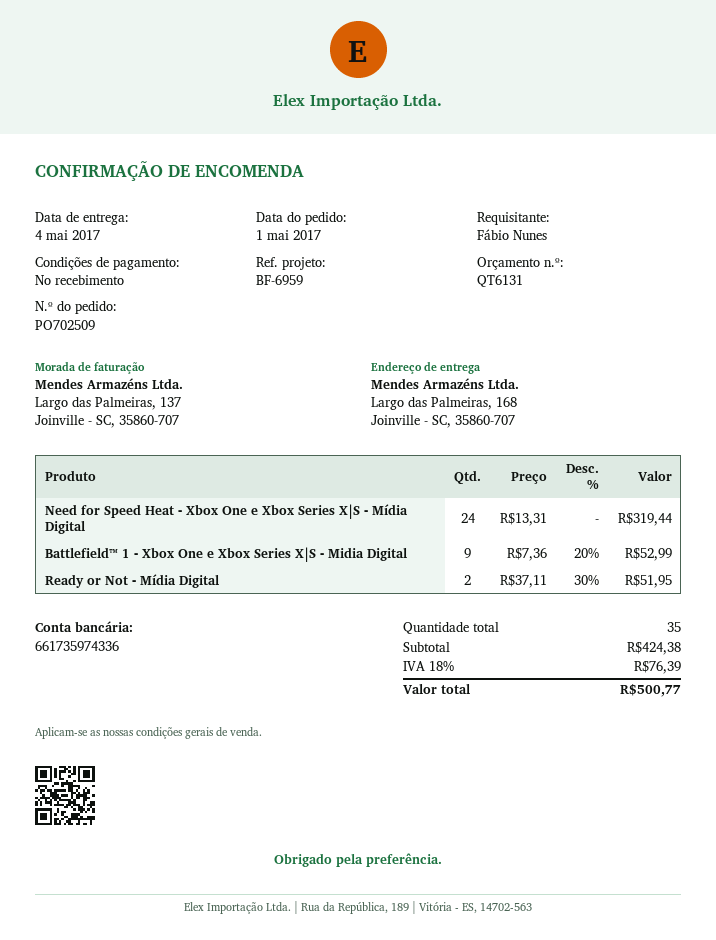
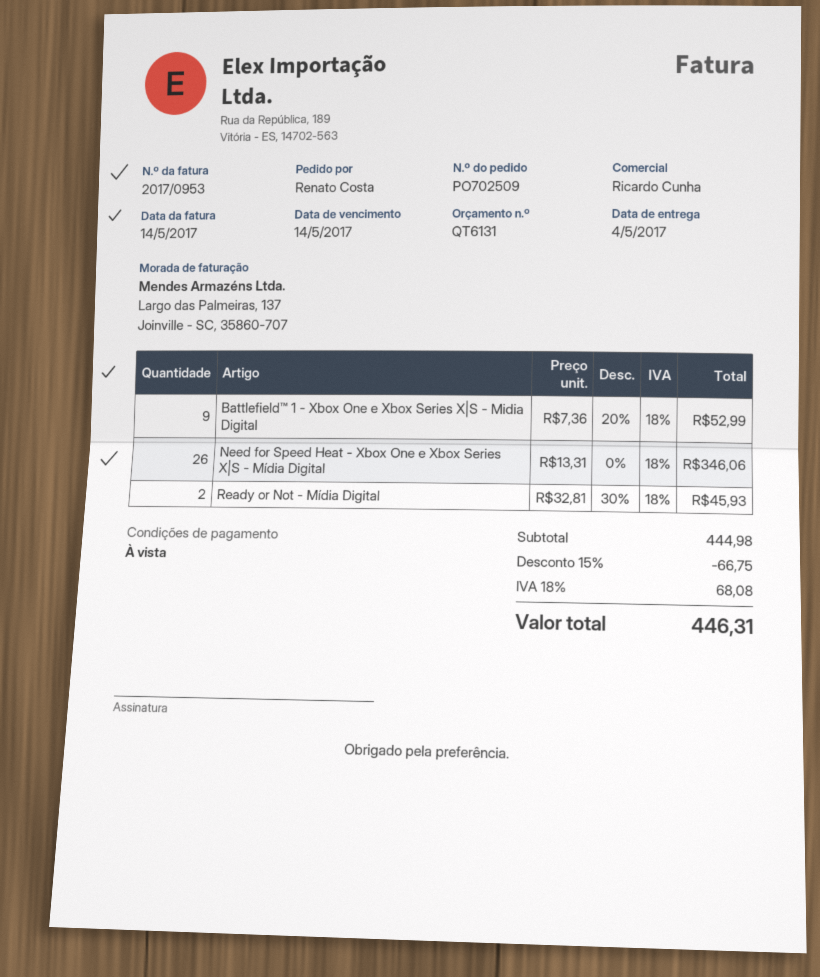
ordered by: Fábio Nunes -> Renato Costa
Need for Speed Heat - Xbox One e Xbox Series X|S - Mídia Digital: 24 x 13.31 = 319.44 -> 26 x 13.31 = 346.06
Ready or Not - Mídia Digital: 2 x 37.11 - 30% = 51.95 -> 2 x 32.81 - 30% = 45.93
subtotal: 424.38 -> 444.98
discount: none -> 15% = 66.75
tax: 18% = 76.39 -> 18% = 68.08
total: 500.77 -> 446.31

